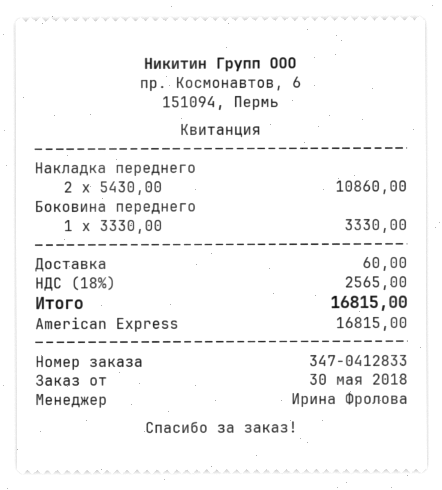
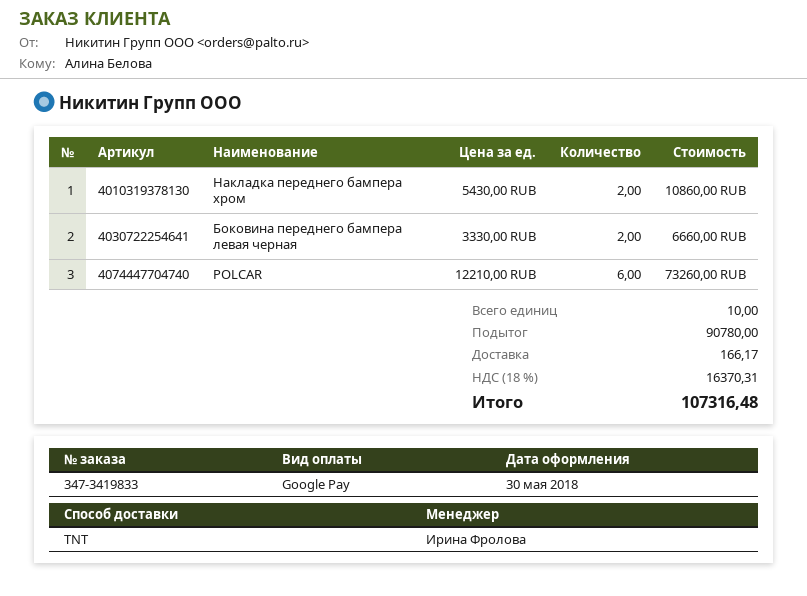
order number: 347-0412833 -> 347-3419833
payment method: American Express -> Google Pay
Боковина переднего: 1 x 3330.00 = 3330.00 -> 2 x 3330.00 = 6660.00
POLCAR: none -> 6 x 12210.00 = 73260.00
shipping: 60.00 -> 166.17
tax: 18% = 2565.00 -> 18% = 16370.31
total: 16815.00 -> 107316.48

